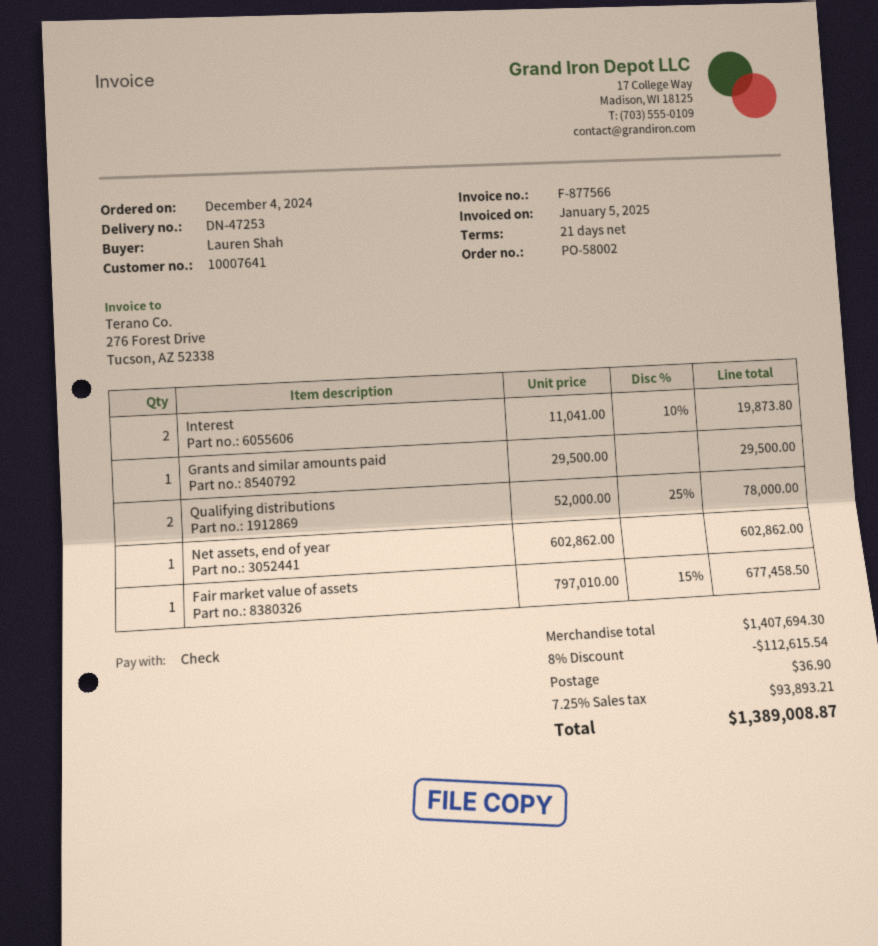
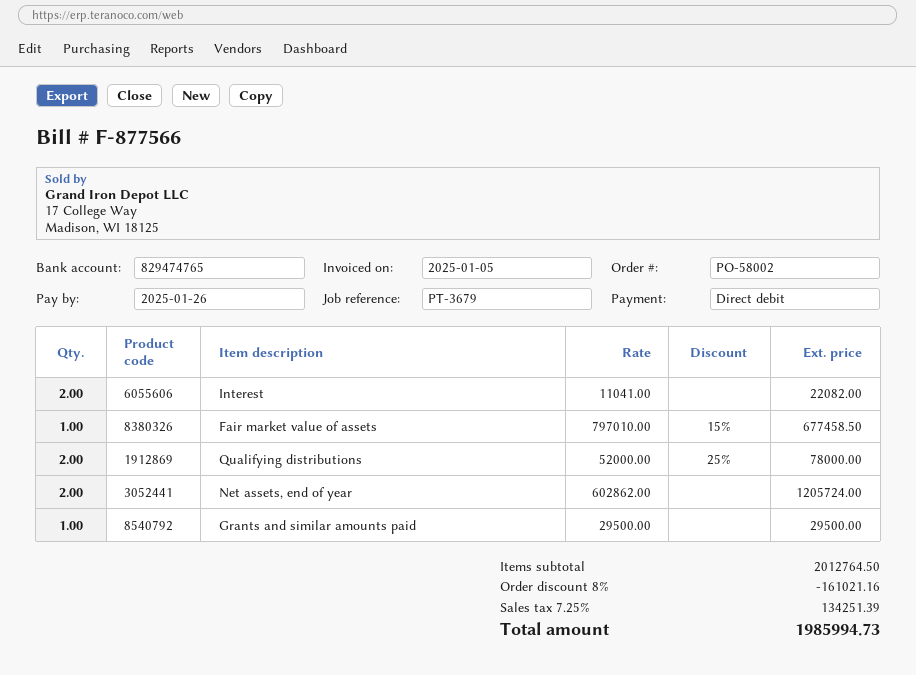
payment method: cheque -> direct debit
Interest: 2 x 11041.00 - 10% = 19873.80 -> 2 x 11041.00 = 22082.00
Net assets, end of year: 1 x 602862.00 = 602862.00 -> 2 x 602862.00 = 1205724.00
subtotal: 1407694.30 -> 2012764.50
discount: 8% = 112615.54 -> 8% = 161021.16
shipping: 36.90 -> none
tax: 7.25% = 93893.21 -> 7.25% = 134251.39
total: 1389008.87 -> 1985994.73

